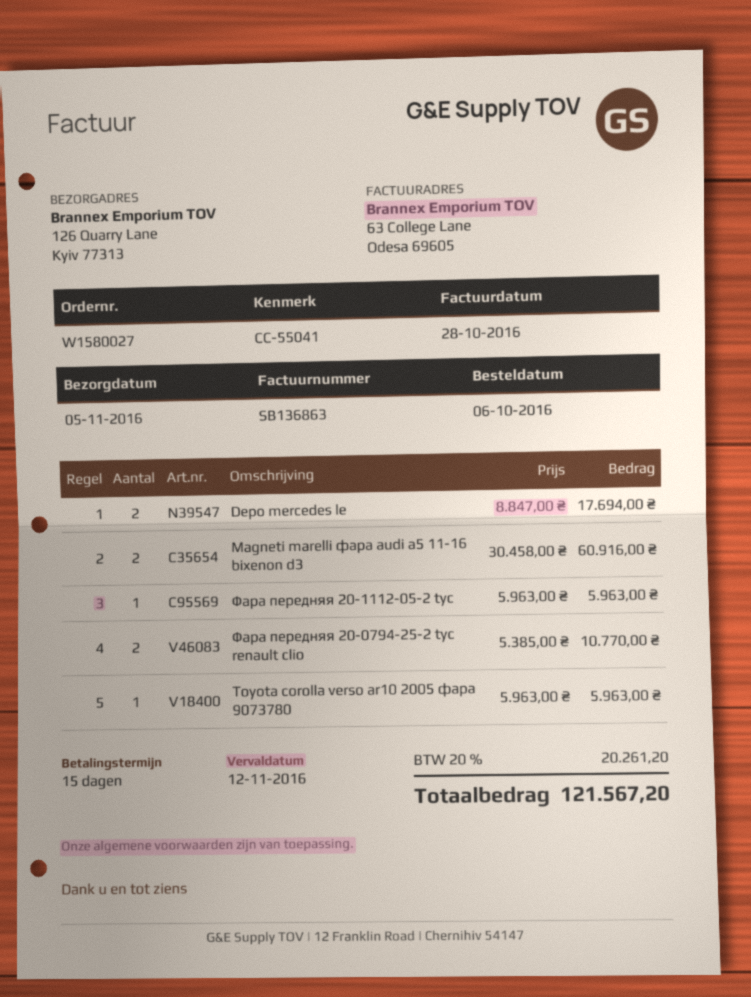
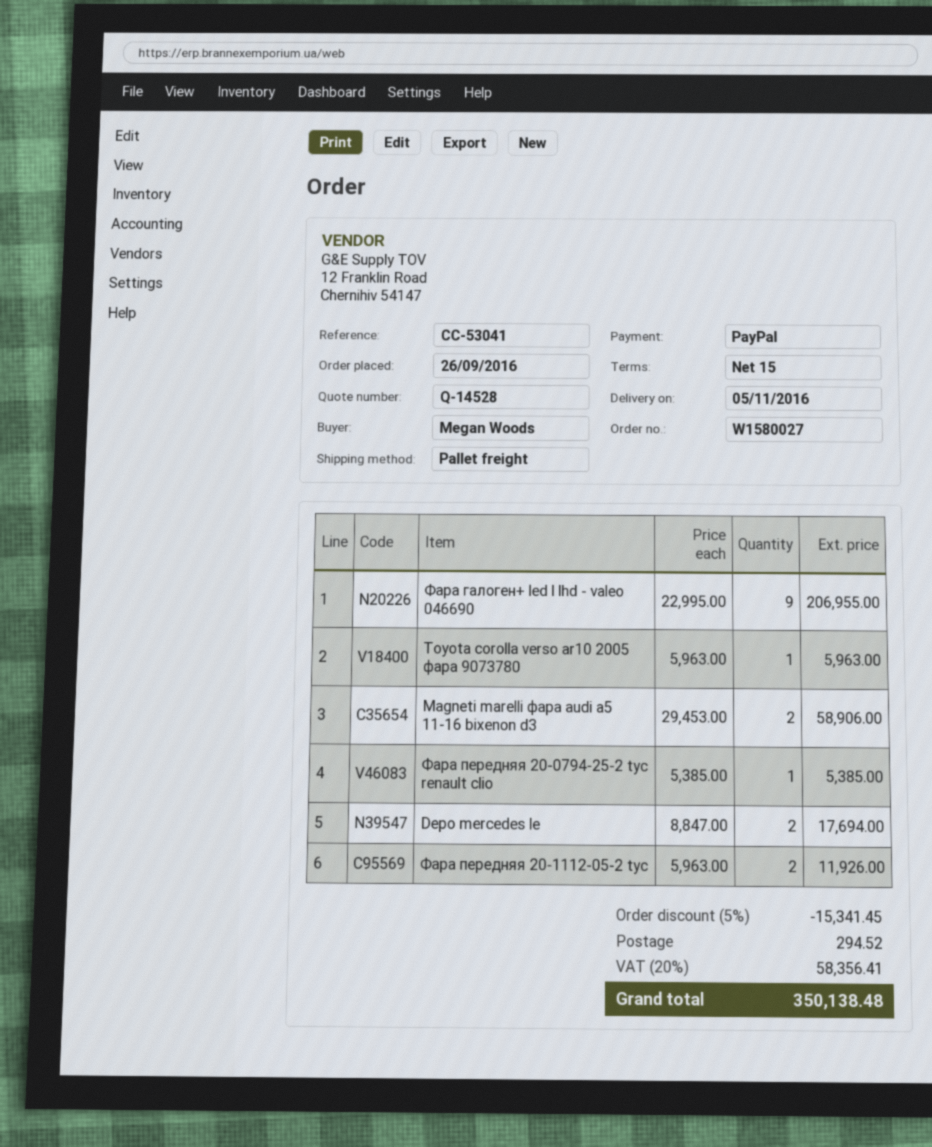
order date: 2016-10-06 -> 2016-09-26
reference: CC-55041 -> CC-53041
Magneti marelli фара audi a5 11-16 bixenon d3: 2 x 30458.00 = 60916.00 -> 2 x 29453.00 = 58906.00
Фара передняя 20-1112-05-2 tyc: 1 x 5963.00 = 5963.00 -> 2 x 5963.00 = 11926.00
Фара передняя 20-0794-25-2 tyc renault clio: 2 x 5385.00 = 10770.00 -> 1 x 5385.00 = 5385.00
Фара галоген+ led l lhd - valeo 046690: none -> 9 x 22995.00 = 206955.00
discount: none -> 5% = 15341.45
shipping: none -> 294.52
tax: 20% = 20261.20 -> 20% = 58356.41
total: 121567.20 -> 350138.48

